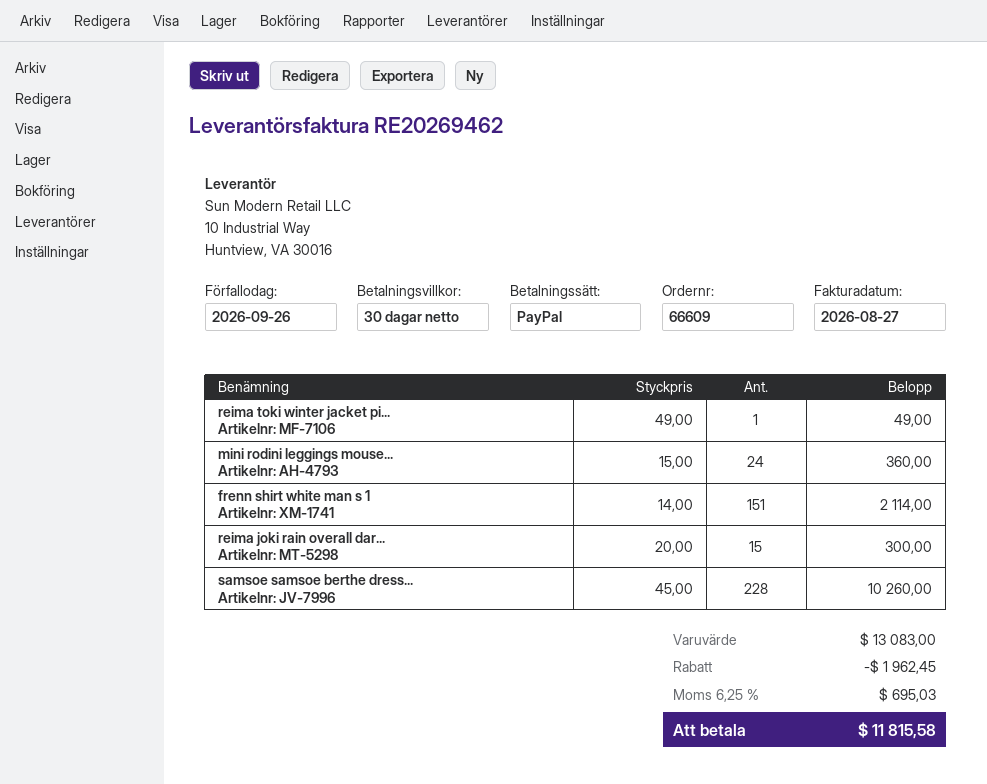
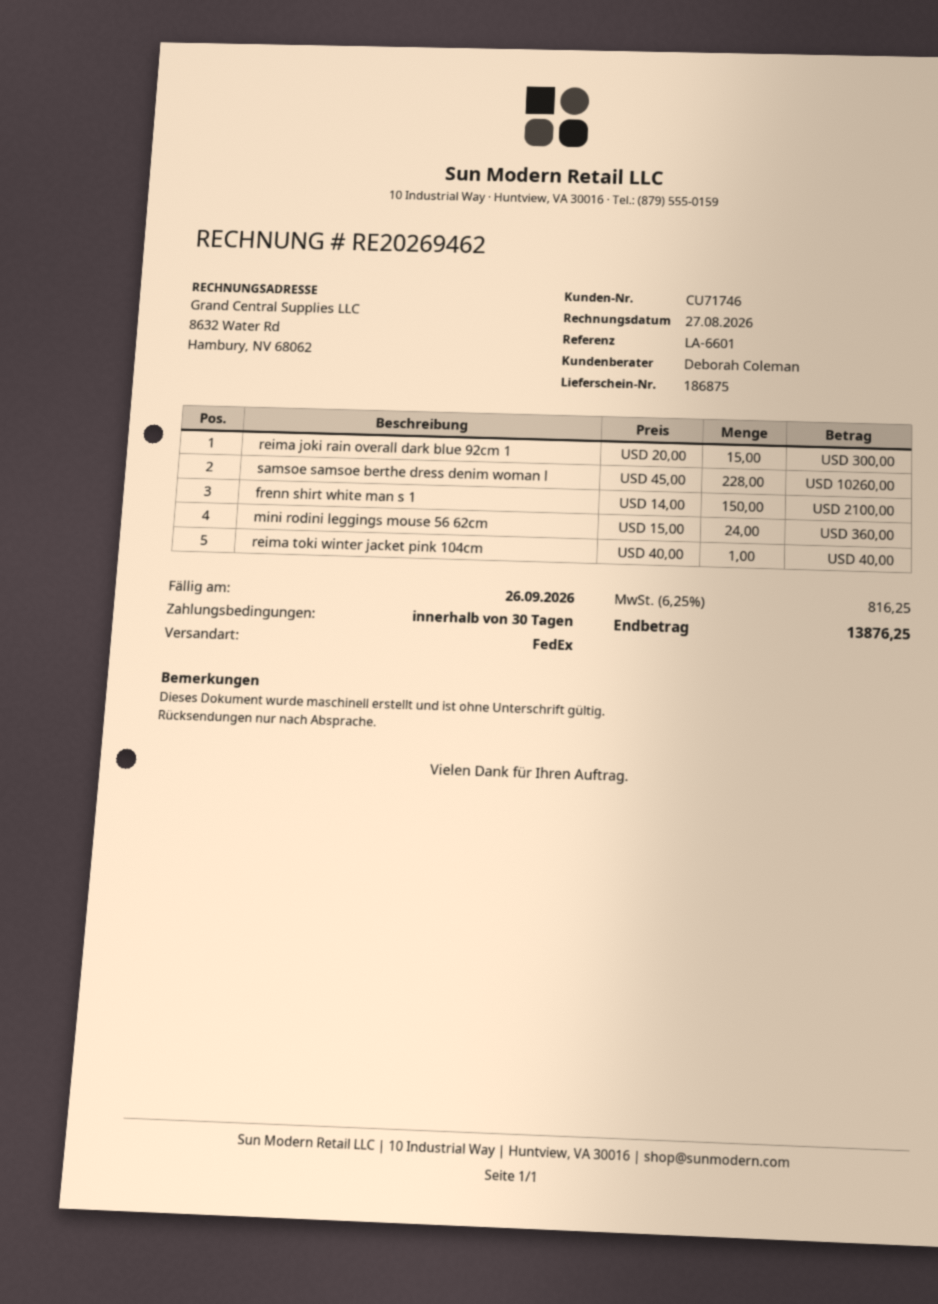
reima toki winter jacket pi...: 1 x 49.00 = 49.00 -> 1 x 40.00 = 40.00
frenn shirt white man s 1: 151 x 14.00 = 2114.00 -> 150 x 14.00 = 2100.00
discount: 1962.45 -> none
tax: 6.25% = 695.03 -> 6.25% = 816.25
total: 11815.58 -> 13876.25

